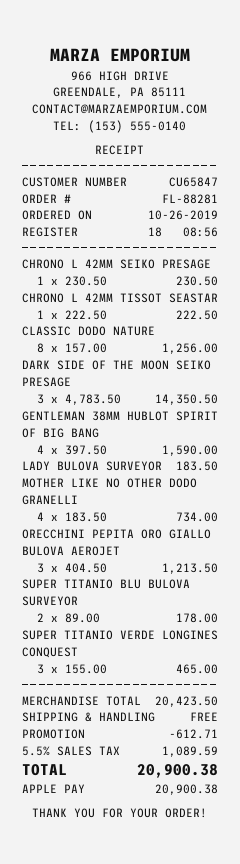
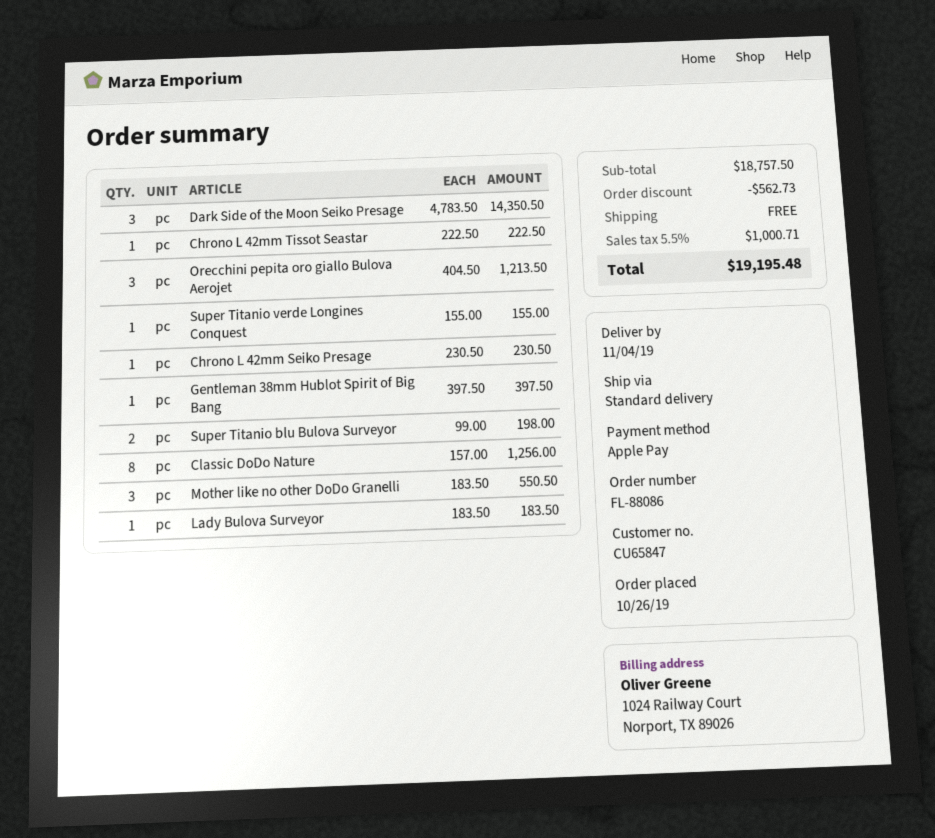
order number: FL-88281 -> FL-88086
GENTLEMAN 38MM HUBLOT SPIRIT OF BIG BANG: 4 x 397.50 = 1590.00 -> 1 x 397.50 = 397.50
MOTHER LIKE NO OTHER DODO GRANELLI: 4 x 183.50 = 734.00 -> 3 x 183.50 = 550.50
SUPER TITANIO BLU BULOVA SURVEYOR: 2 x 89.00 = 178.00 -> 2 x 99.00 = 198.00
SUPER TITANIO VERDE LONGINES CONQUEST: 3 x 155.00 = 465.00 -> 1 x 155.00 = 155.00
subtotal: 20423.50 -> 18757.50
discount: 612.71 -> 562.73
tax: 5.5% = 1089.59 -> 5.5% = 1000.71
total: 20900.38 -> 19195.48

